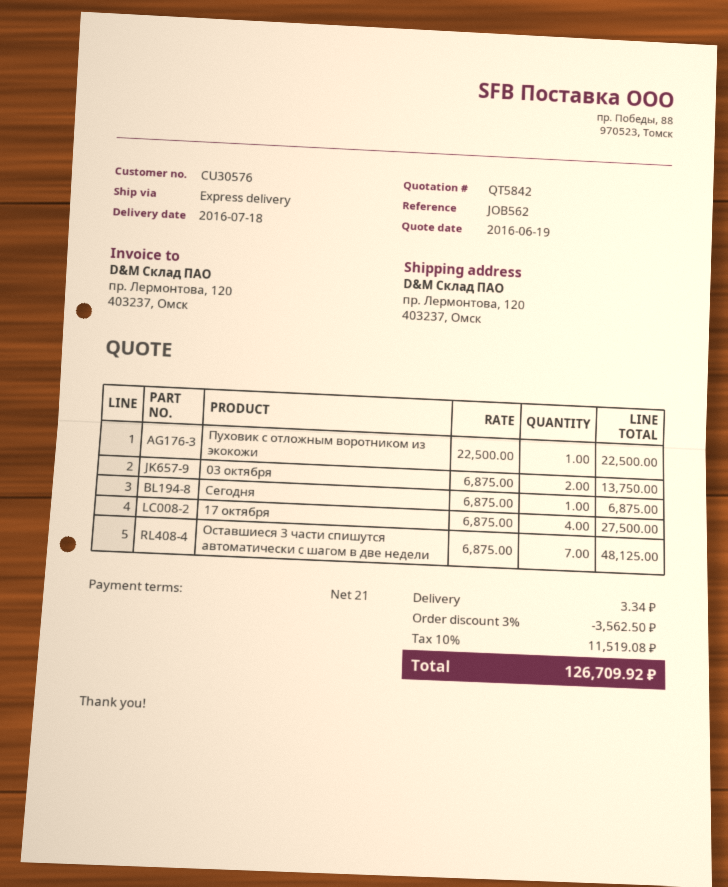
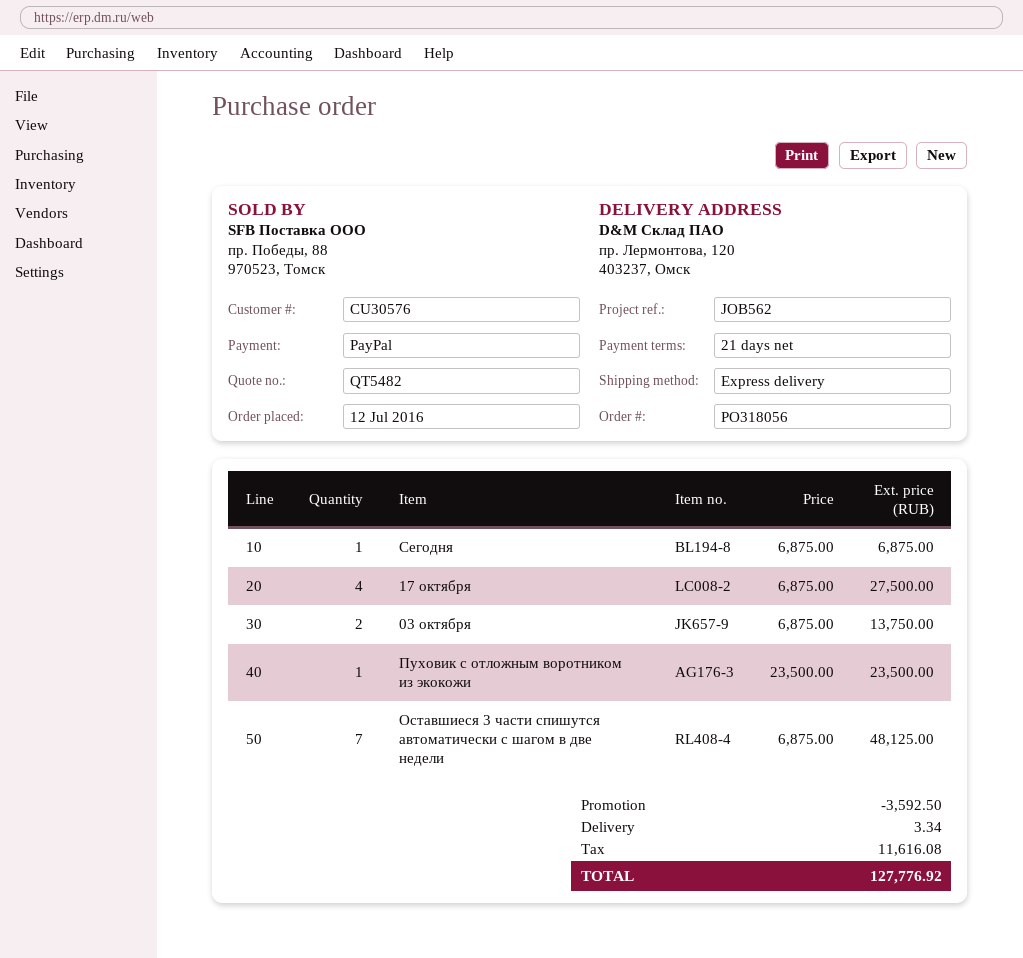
quote number: QT5842 -> QT5482
Пуховик с отложным воротником из экокожи: 1 x 22500.00 = 22500.00 -> 1 x 23500.00 = 23500.00
discount: 3562.50 -> 3592.50
tax: 11519.08 -> 11616.08
total: 126709.92 -> 127776.92

